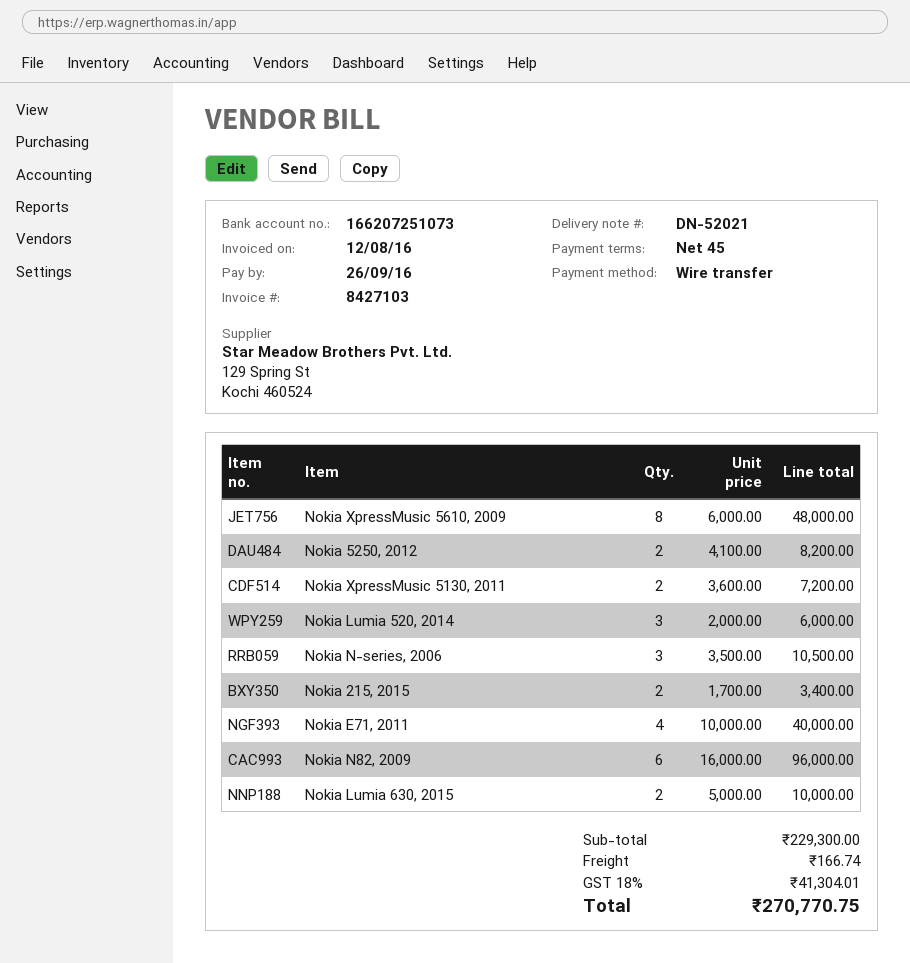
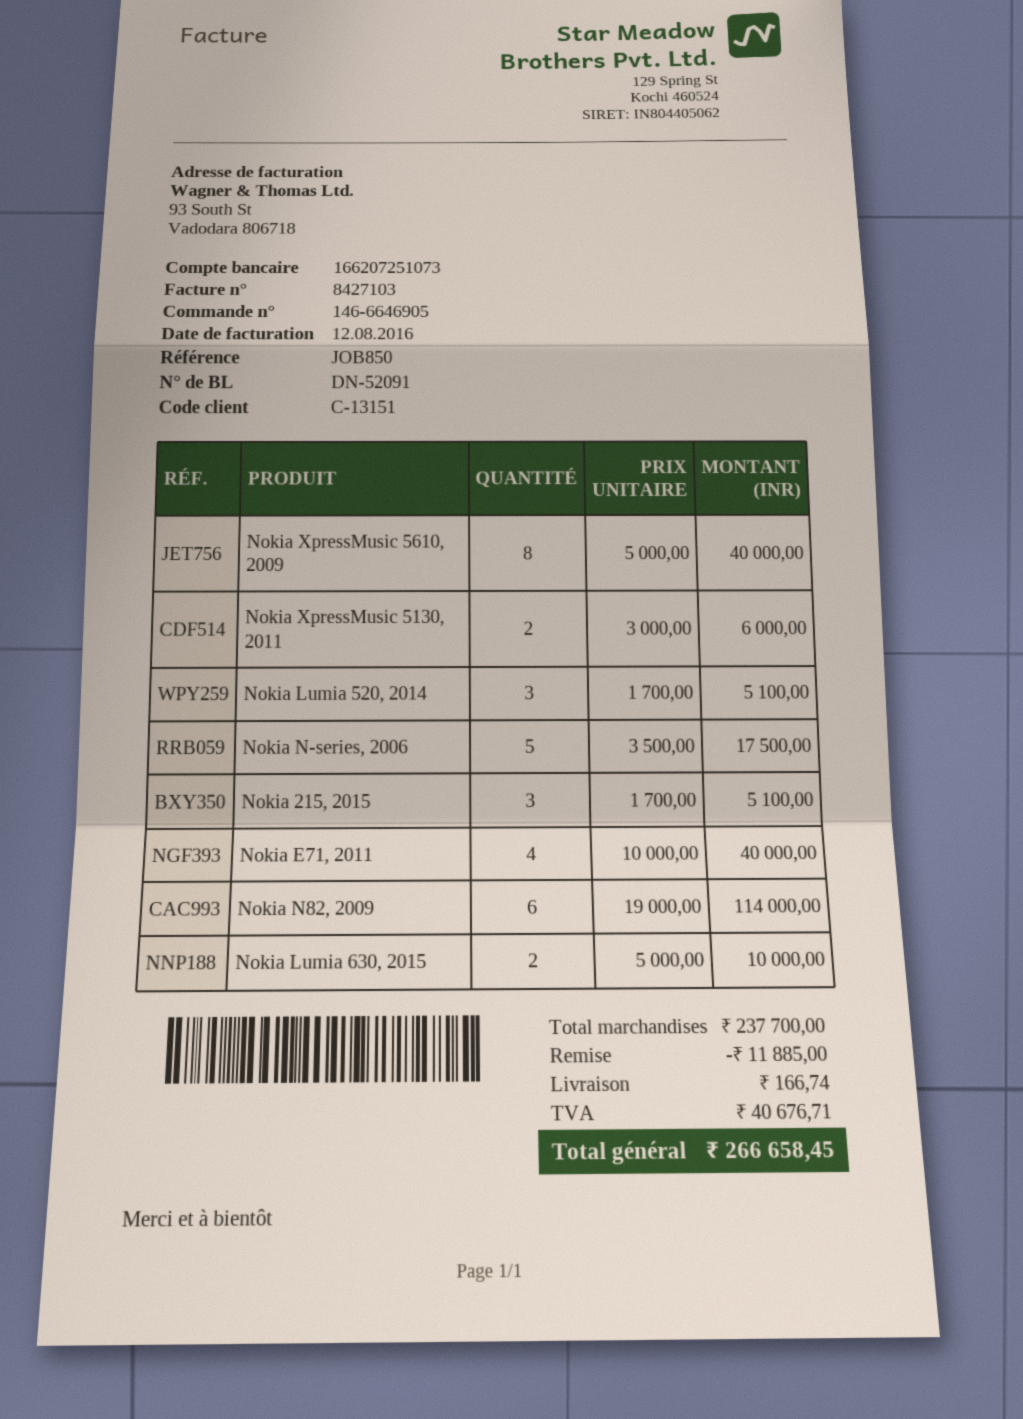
delivery note number: DN-52021 -> DN-52091
Nokia XpressMusic 5610, 2009: 8 x 6000.00 = 48000.00 -> 8 x 5000.00 = 40000.00
Nokia 5250, 2012: 2 x 4100.00 = 8200.00 -> none
Nokia XpressMusic 5130, 2011: 2 x 3600.00 = 7200.00 -> 2 x 3000.00 = 6000.00
Nokia Lumia 520, 2014: 3 x 2000.00 = 6000.00 -> 3 x 1700.00 = 5100.00
Nokia N-series, 2006: 3 x 3500.00 = 10500.00 -> 5 x 3500.00 = 17500.00
Nokia 215, 2015: 2 x 1700.00 = 3400.00 -> 3 x 1700.00 = 5100.00
Nokia N82, 2009: 6 x 16000.00 = 96000.00 -> 6 x 19000.00 = 114000.00
subtotal: 229300.00 -> 237700.00
discount: none -> 11885.00
tax: 41304.01 -> 40676.71
total: 270770.75 -> 266658.45

